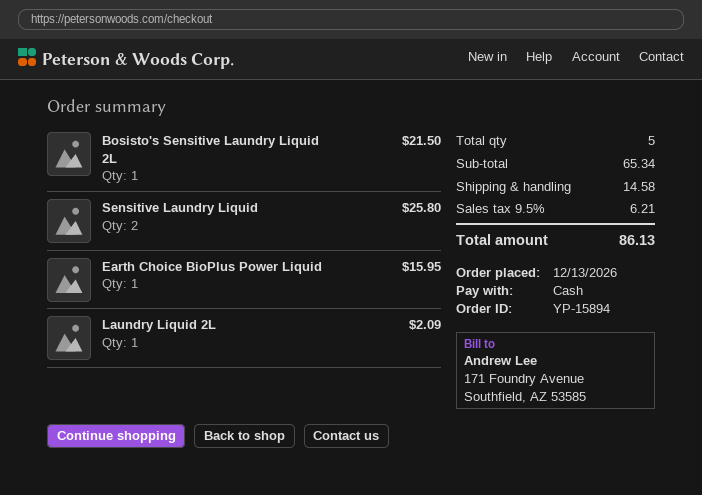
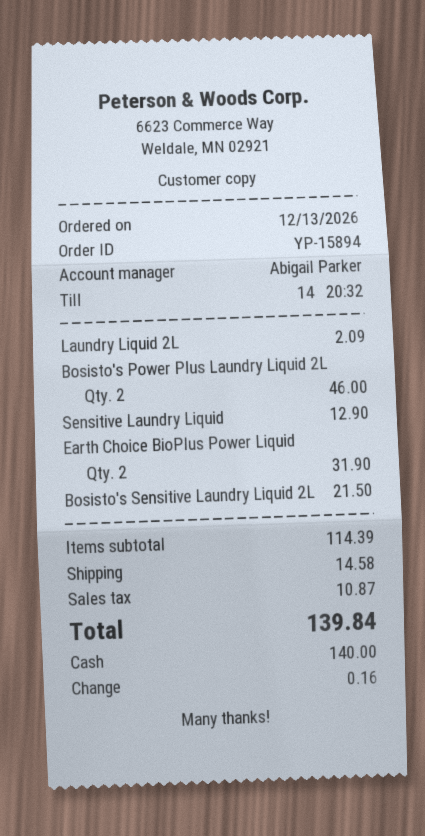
Sensitive Laundry Liquid: 2 for 25.80 -> 1 for 12.90
Earth Choice BioPlus Power Liquid: 1 for 15.95 -> 2 for 31.90
Bosisto's Power Plus Laundry Liquid 2L: none -> 2 for 46.00
subtotal: 65.34 -> 114.39
tax: 6.21 -> 10.87
total: 86.13 -> 139.84

